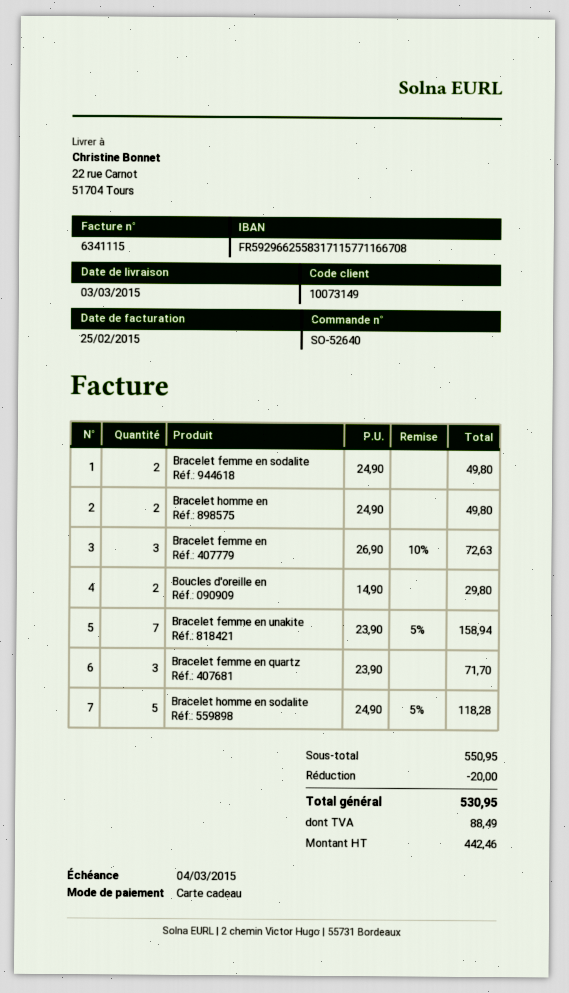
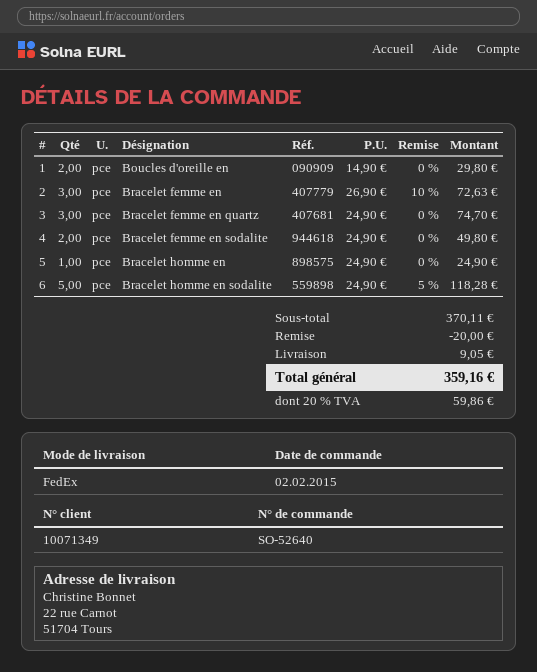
customer number: 10073149 -> 10071349
Bracelet homme en: 2 x 24.90 = 49.80 -> 1 x 24.90 = 24.90
Bracelet femme en unakite: 7 x 23.90 - 5% = 158.94 -> none
Bracelet femme en quartz: 3 x 23.90 = 71.70 -> 3 x 24.90 = 74.70
subtotal: 550.95 -> 370.11
shipping: none -> 9.05
tax: 88.49 -> 59.86
total: 530.95 -> 359.16

